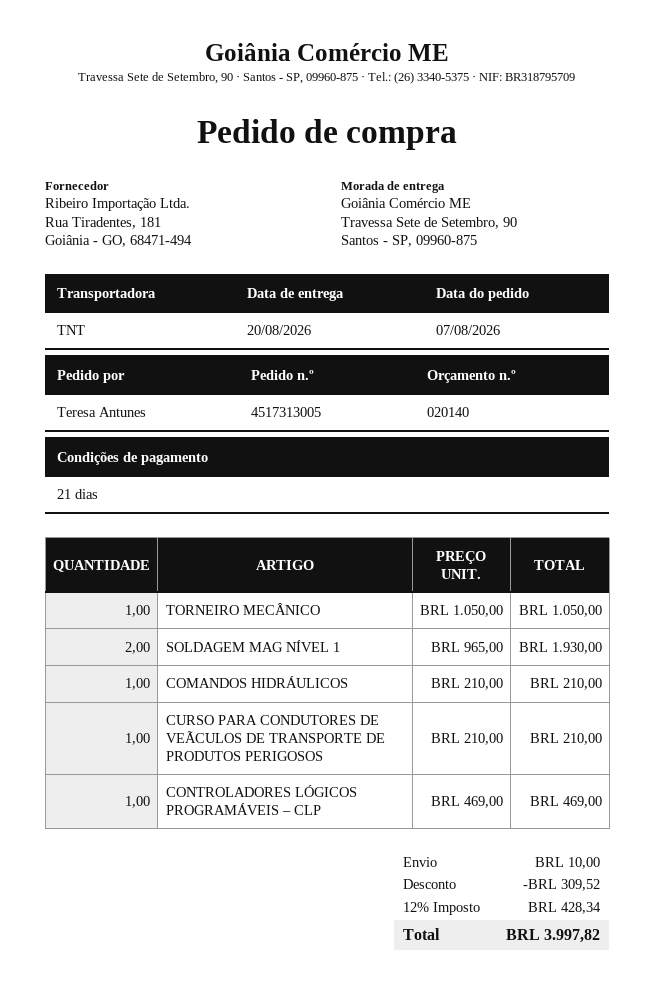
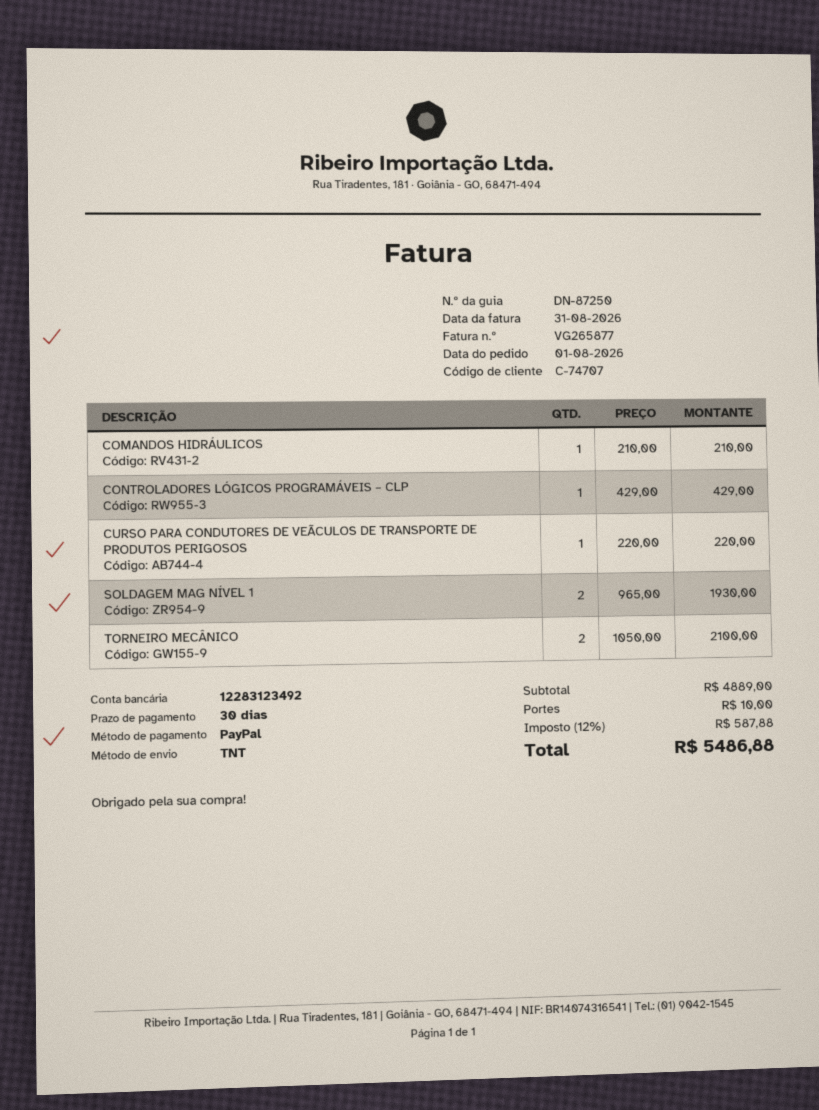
order date: 2026-08-07 -> 2026-08-01
payment terms: 21 days -> 30 days
TORNEIRO MECÂNICO: 1 x 1050.00 = 1050.00 -> 2 x 1050.00 = 2100.00
CURSO PARA CONDUTORES DE VEÃCULOS DE TRANSPORTE DE PRODUTOS PERIGOSOS: 1 x 210.00 = 210.00 -> 1 x 220.00 = 220.00
CONTROLADORES LÓGICOS PROGRAMÁVEIS – CLP: 1 x 469.00 = 469.00 -> 1 x 429.00 = 429.00
discount: 309.52 -> none
tax: 12% = 428.34 -> 12% = 587.88
total: 3997.82 -> 5486.88

